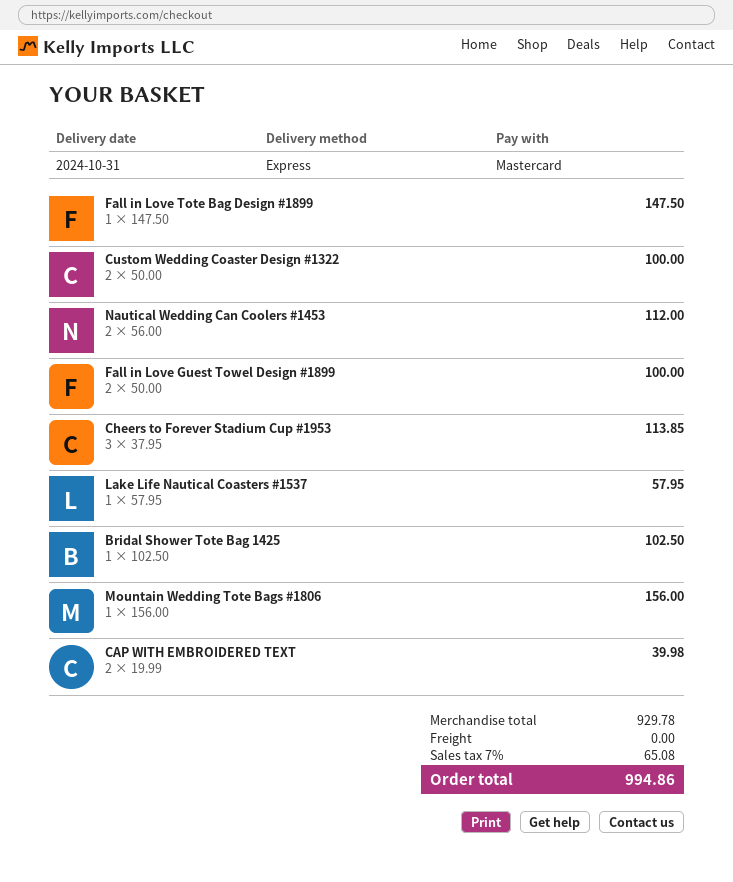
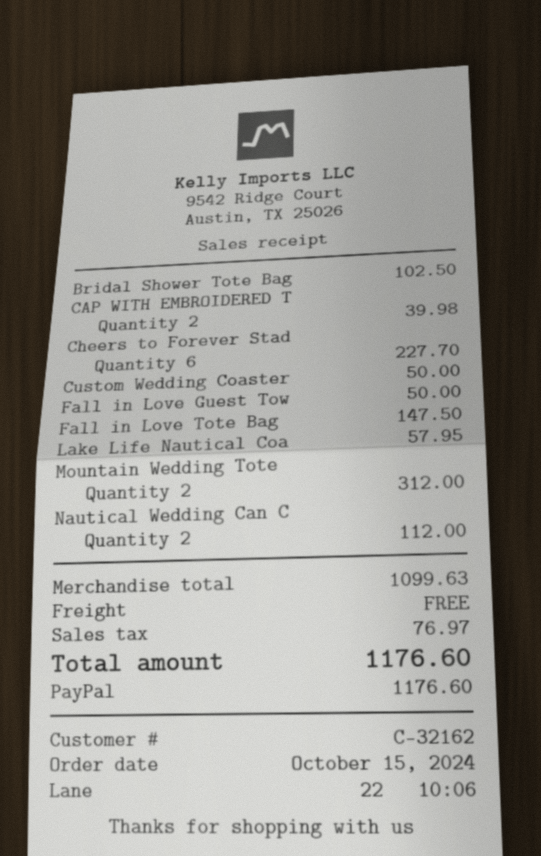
payment method: Mastercard -> PayPal
Custom Wedding Coaster Design #1322: 2 for 100.00 -> 1 for 50.00
Fall in Love Guest Towel Design #1899: 2 for 100.00 -> 1 for 50.00
Cheers to Forever Stadium Cup #1953: 3 for 113.85 -> 6 for 227.70
Mountain Wedding Tote Bags #1806: 1 for 156.00 -> 2 for 312.00
subtotal: 929.78 -> 1099.63
tax: 65.08 -> 76.97
total: 994.86 -> 1176.60

